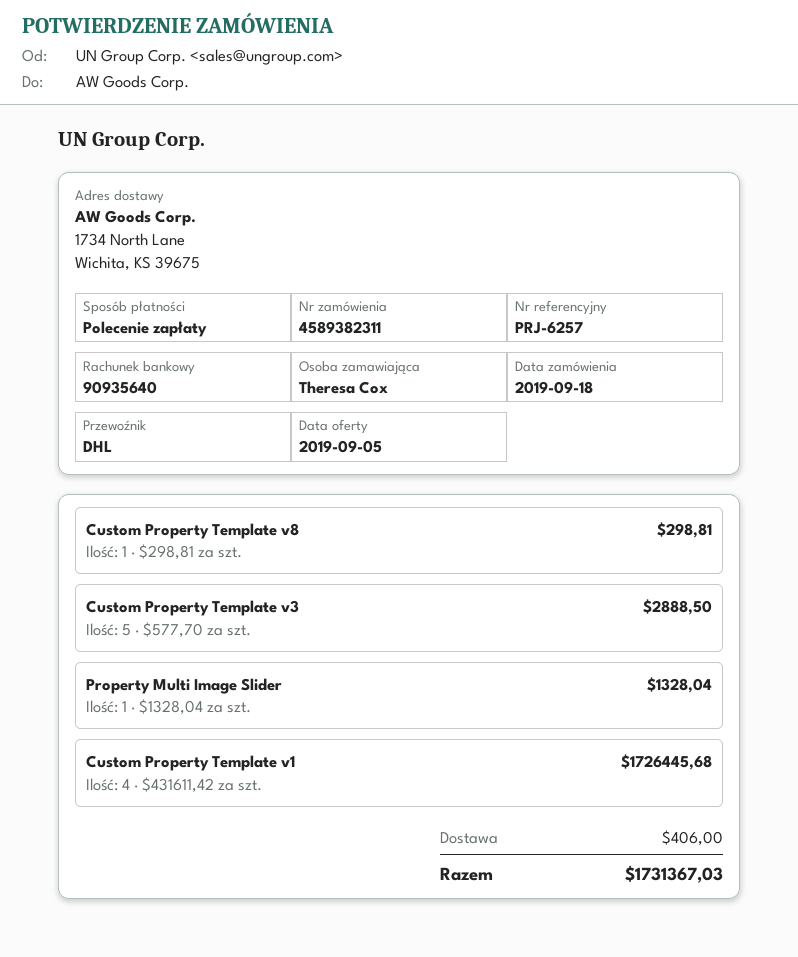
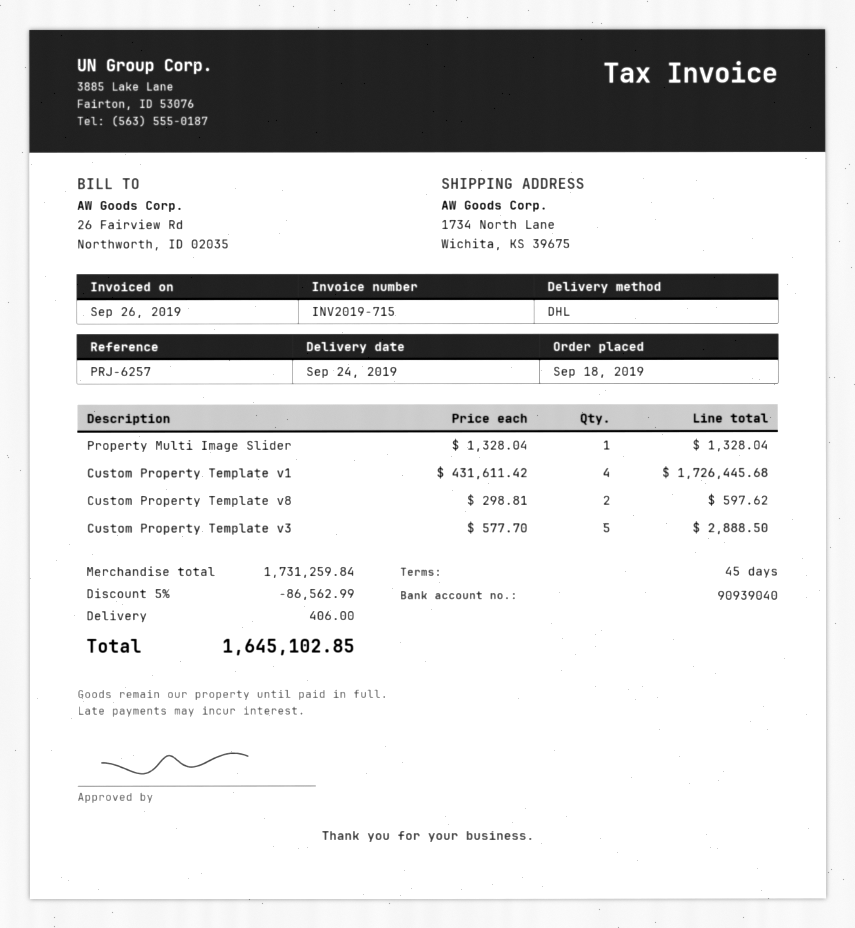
bank account: 90935640 -> 90939040
Custom Property Template v8: 1 x 298.81 = 298.81 -> 2 x 298.81 = 597.62
discount: none -> 5% = 86562.99
total: 1731367.03 -> 1645102.85

